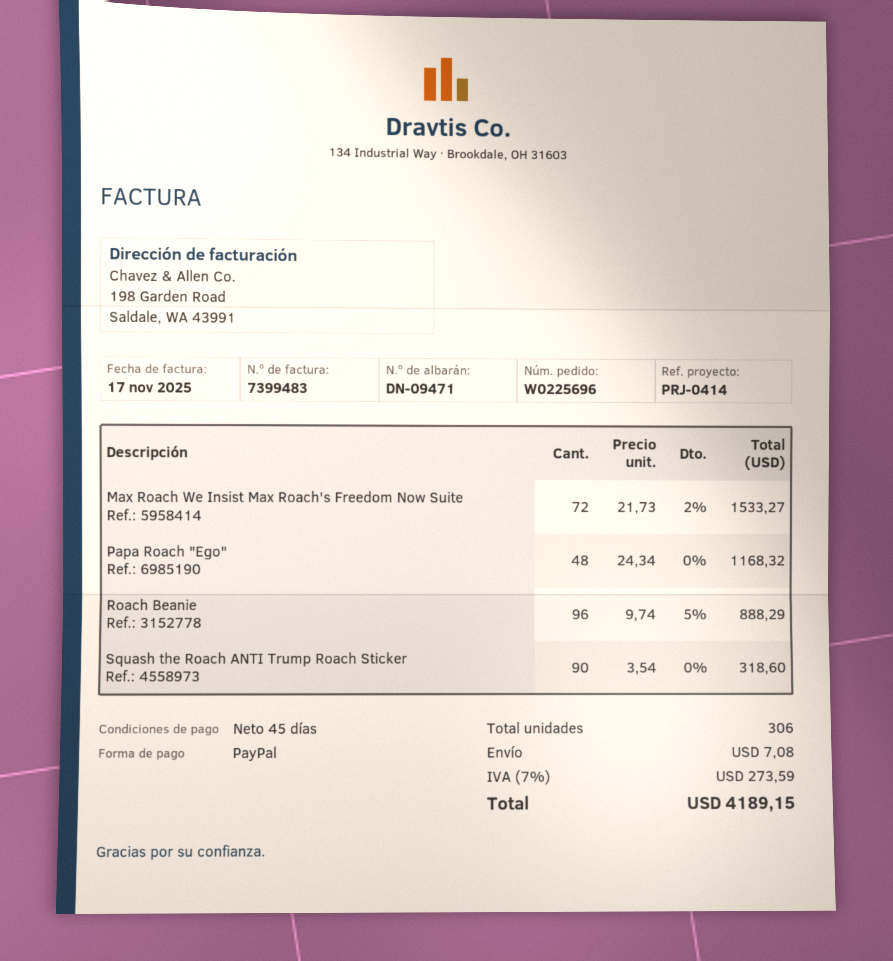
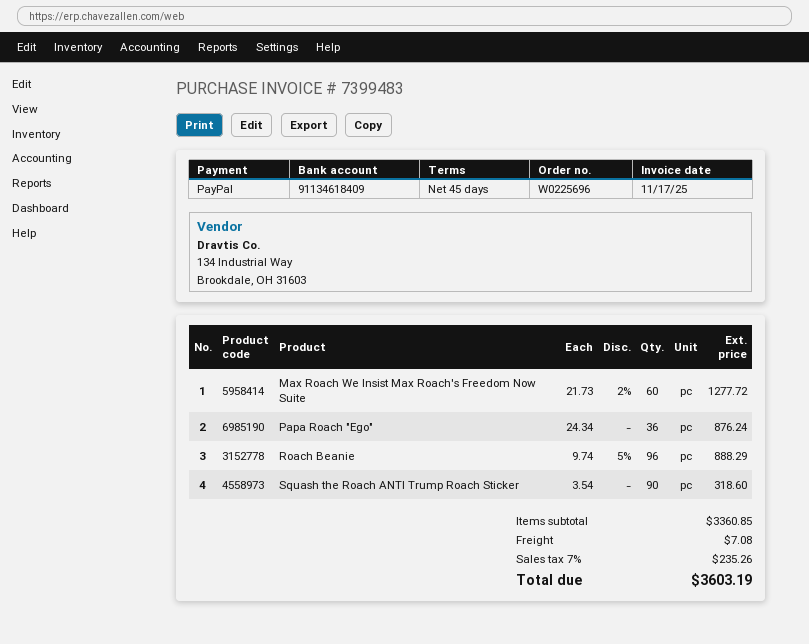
Max Roach We Insist Max Roach's Freedom Now Suite: 72 x 21.73 - 2% = 1533.27 -> 60 x 21.73 - 2% = 1277.72
Papa Roach "Ego": 48 x 24.34 = 1168.32 -> 36 x 24.34 = 876.24
tax: 7% = 273.59 -> 7% = 235.26
total: 4189.15 -> 3603.19

